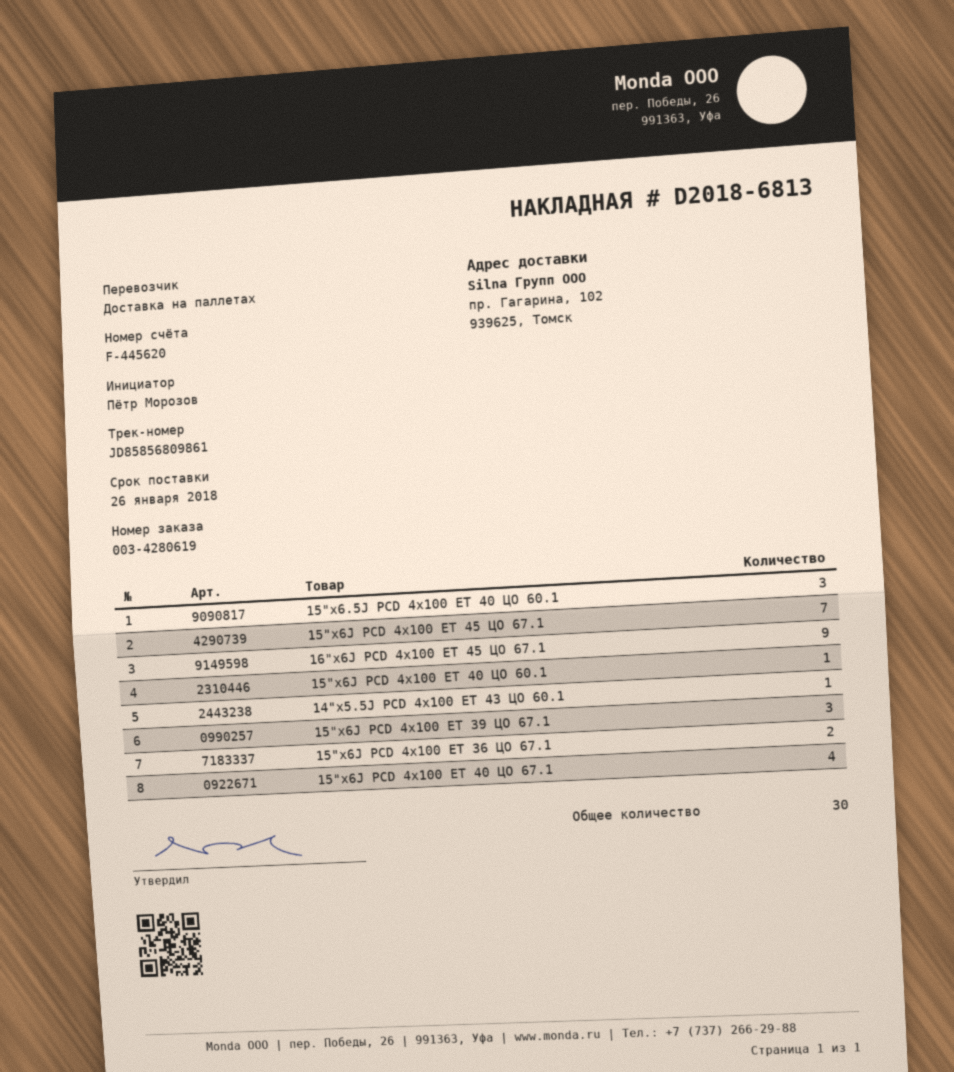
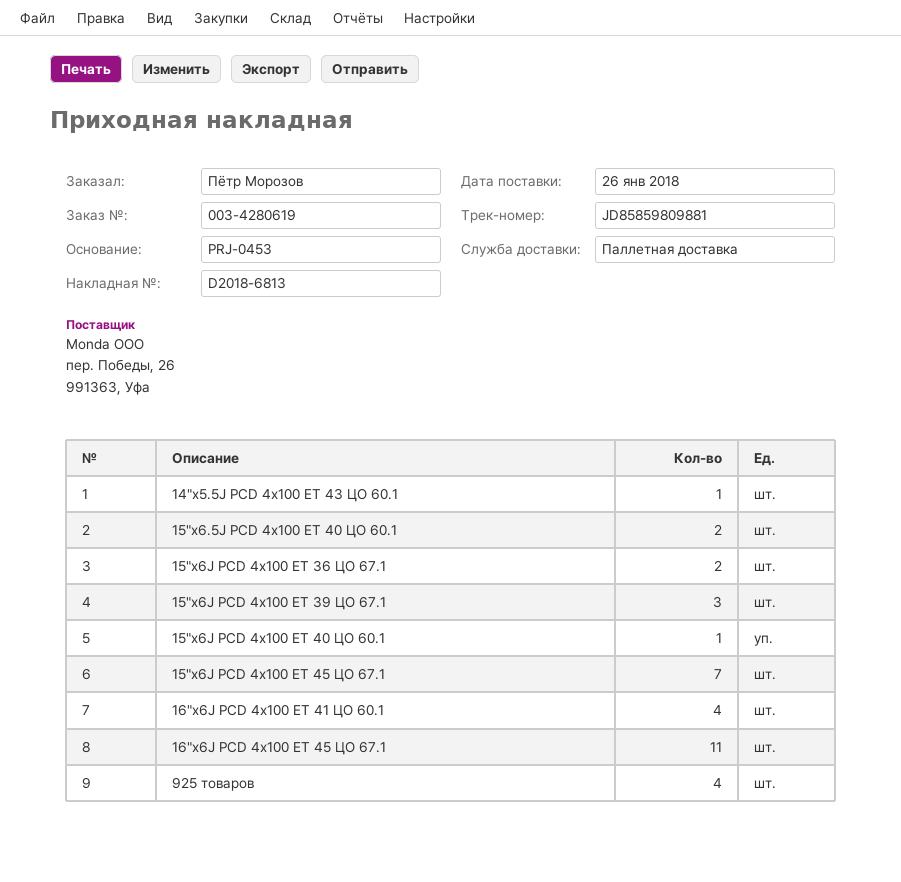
tracking number: JD85856809861 -> JD85859809881
15"x6.5J PCD 4x100 ЕТ 40 ЦО 60.1: 3 -> 2
16"x6J PCD 4x100 ЕТ 45 ЦО 67.1: 9 -> 11
15"x6J PCD 4x100 ЕТ 40 ЦО 67.1: 4 -> none
16"x6J PCD 4x100 ЕТ 41 ЦО 60.1: none -> 4
925 товаров: none -> 4

